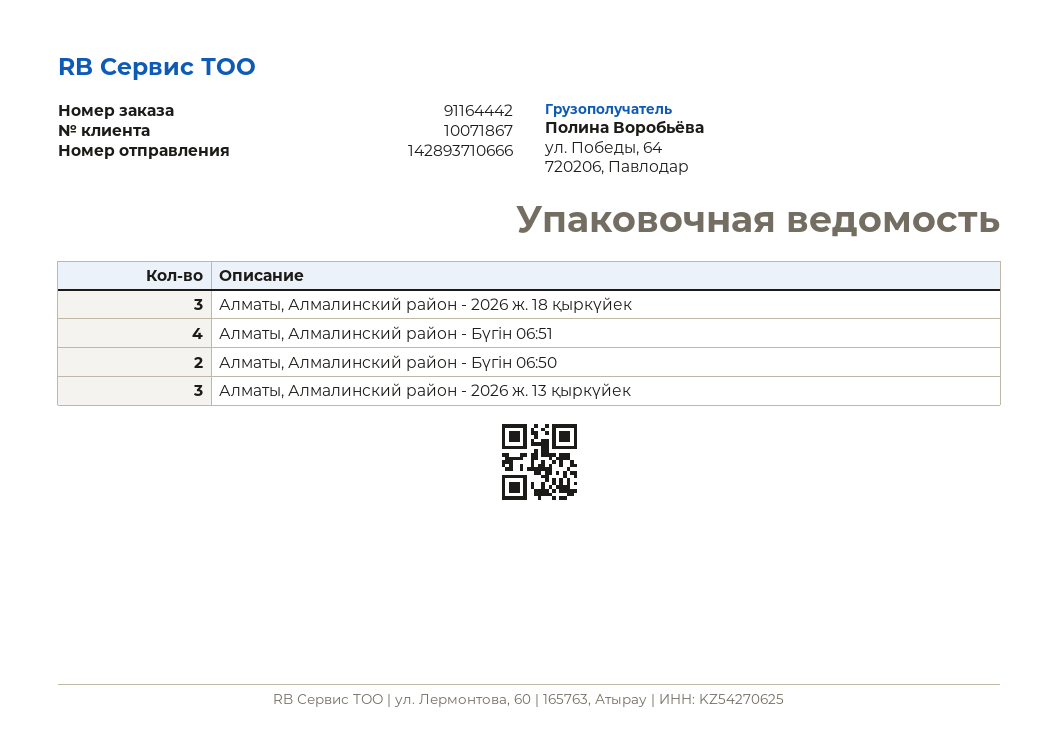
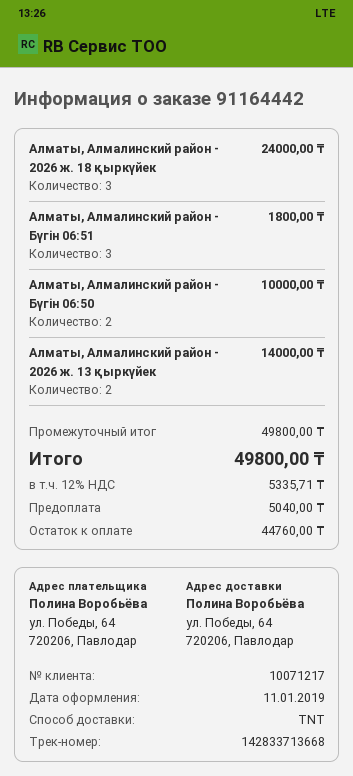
customer number: 10071867 -> 10071217
tracking number: 142893710666 -> 142833713668
Алматы, Алмалинский район - Бүгін 06:51: 4 -> 3
Алматы, Алмалинский район - 2026 ж. 13 қыркүйек: 3 -> 2

